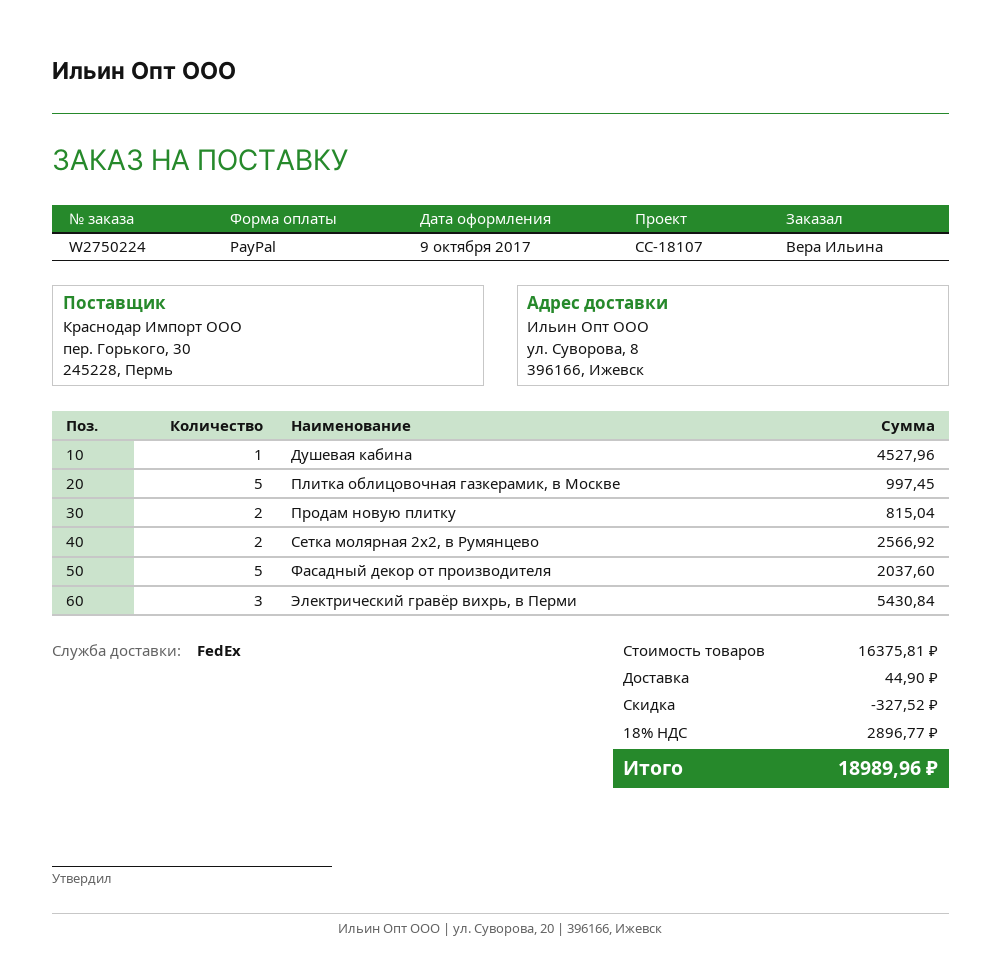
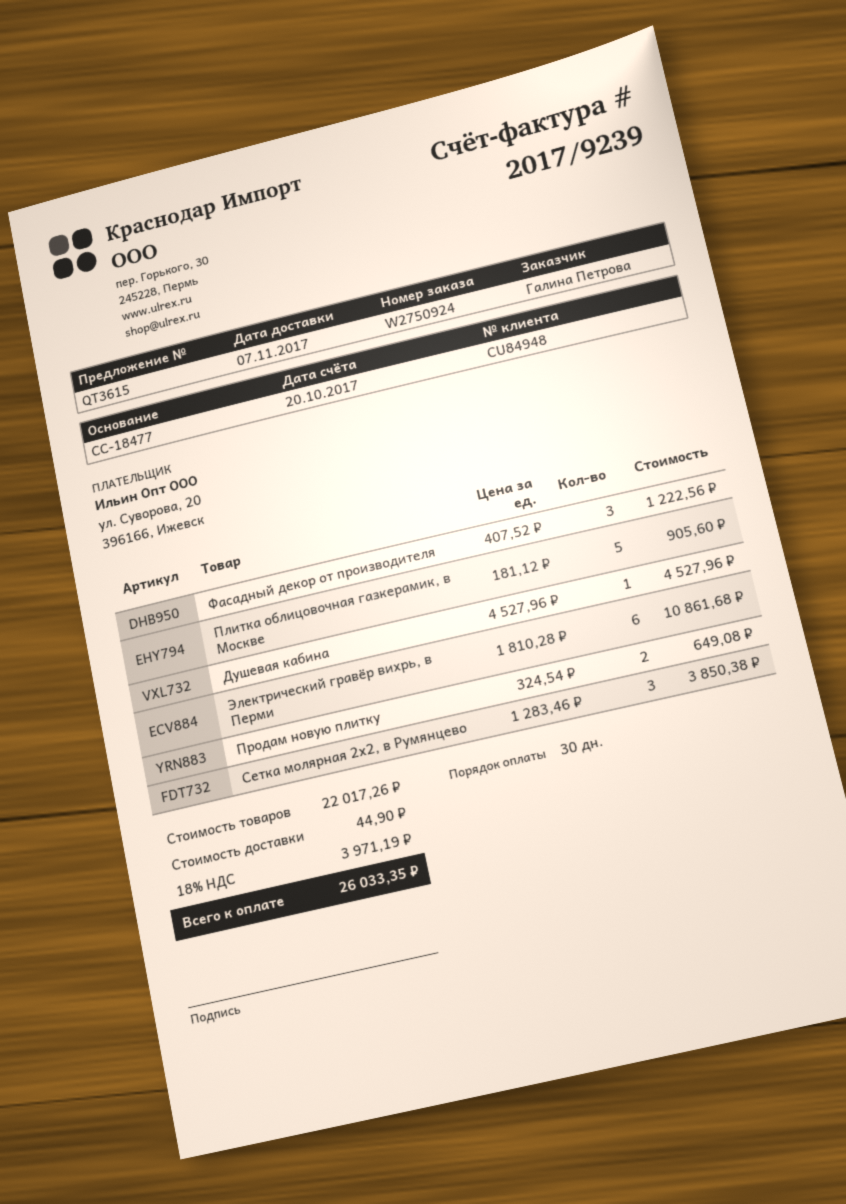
order number: W2750224 -> W2750924
reference: CC-18107 -> CC-18477
ordered by: Вера Ильина -> Галина Петрова
Плитка облицовочная газкерамик, в Москве: 5 for 997.45 -> 5 for 905.60
Продам новую плитку: 2 for 815.04 -> 2 for 649.08
Сетка молярная 2х2, в Румянцево: 2 for 2566.92 -> 3 for 3850.38
Фасадный декор от производителя: 5 for 2037.60 -> 3 for 1222.56
Электрический гравёр вихрь, в Перми: 3 for 5430.84 -> 6 for 10861.68
subtotal: 16375.81 -> 22017.26
discount: 327.52 -> none
tax: 18% = 2896.77 -> 18% = 3971.19
total: 18989.96 -> 26033.35

